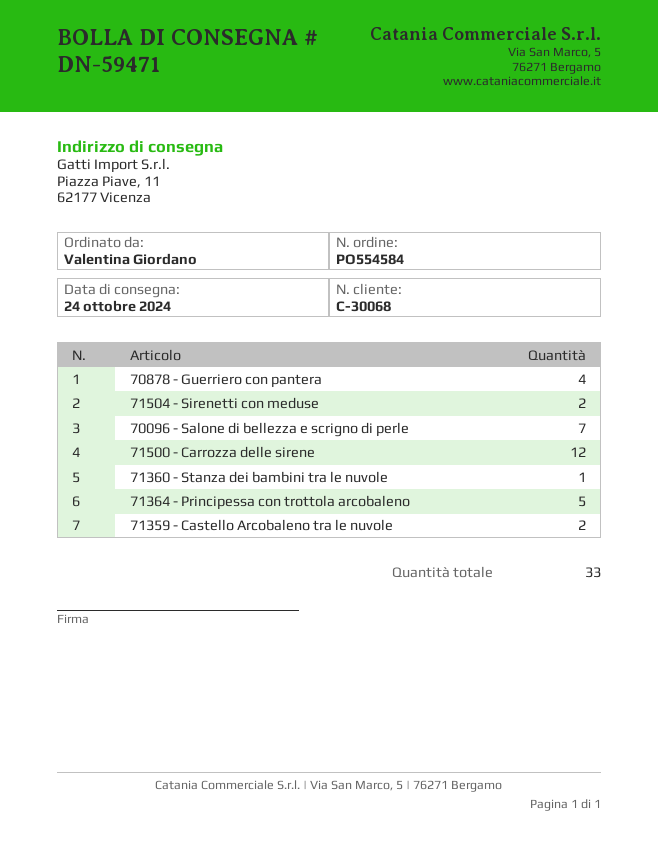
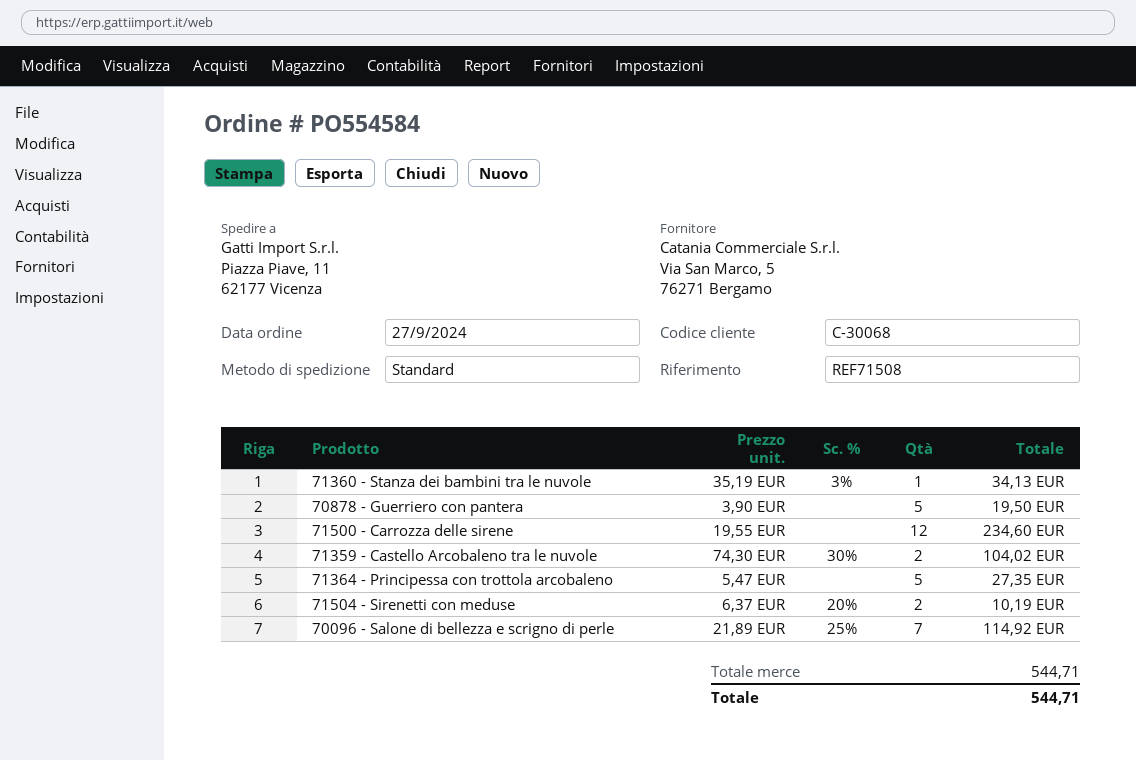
70878 - Guerriero con pantera: 4 -> 5

